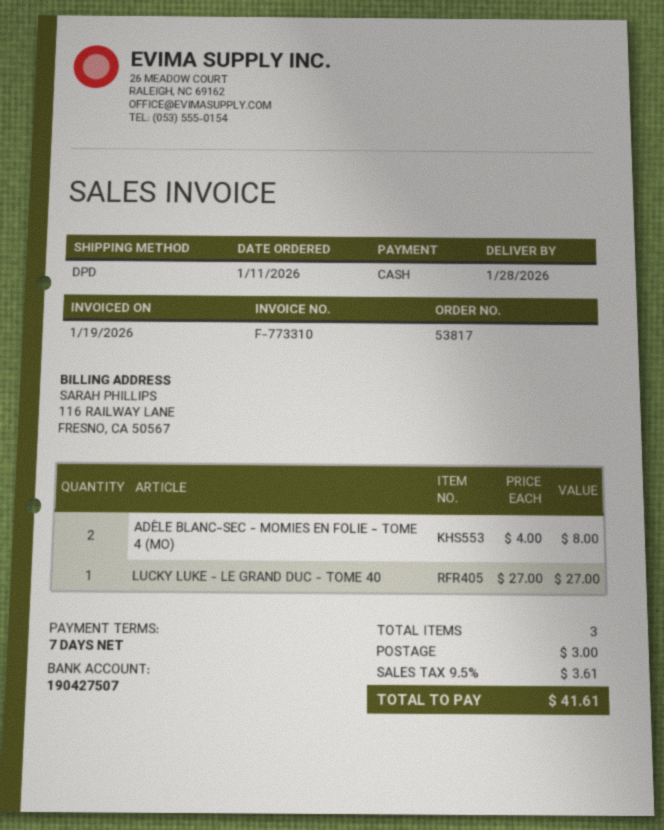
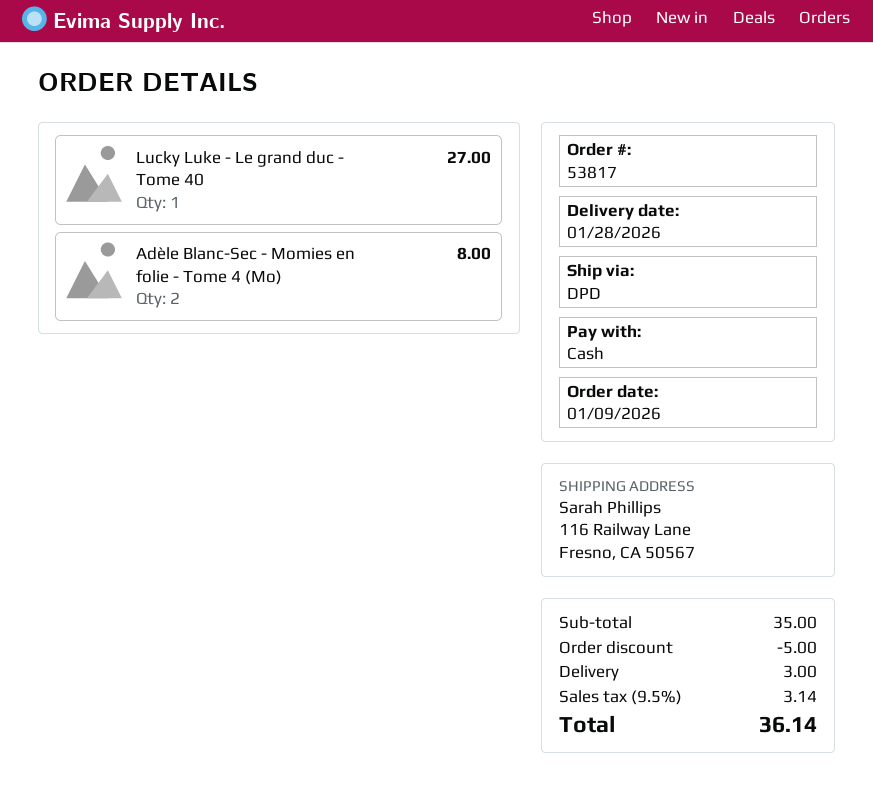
order date: 2026-01-11 -> 2026-01-09
discount: none -> 5.00
tax: 9.5% = 3.61 -> 9.5% = 3.14
total: 41.61 -> 36.14

